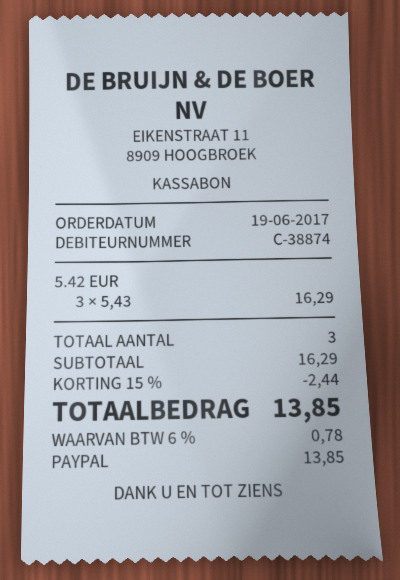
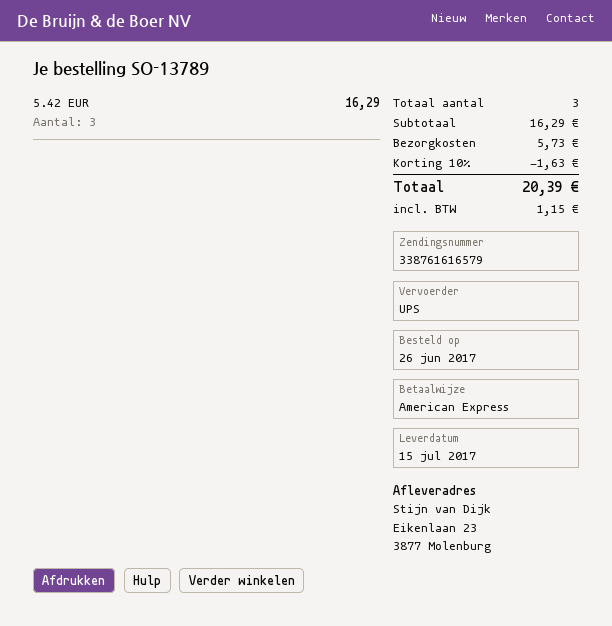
order date: 2017-06-19 -> 2017-06-26
payment method: PayPal -> American Express
discount: 15% = 2.44 -> 10% = 1.63
shipping: none -> 5.73
tax: 0.78 -> 1.15
total: 13.85 -> 20.39

